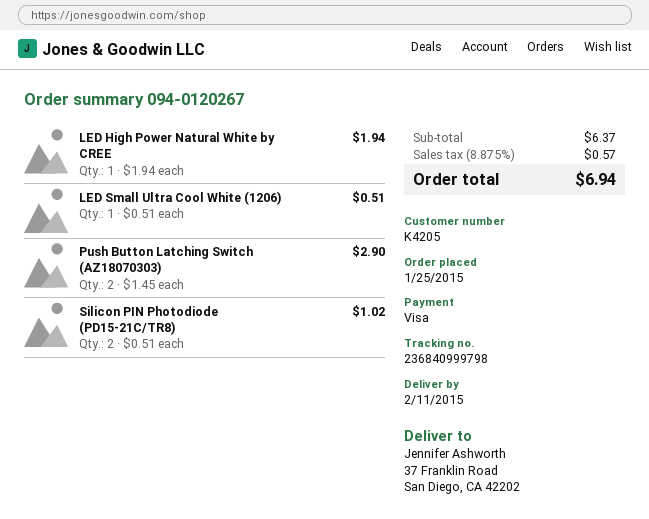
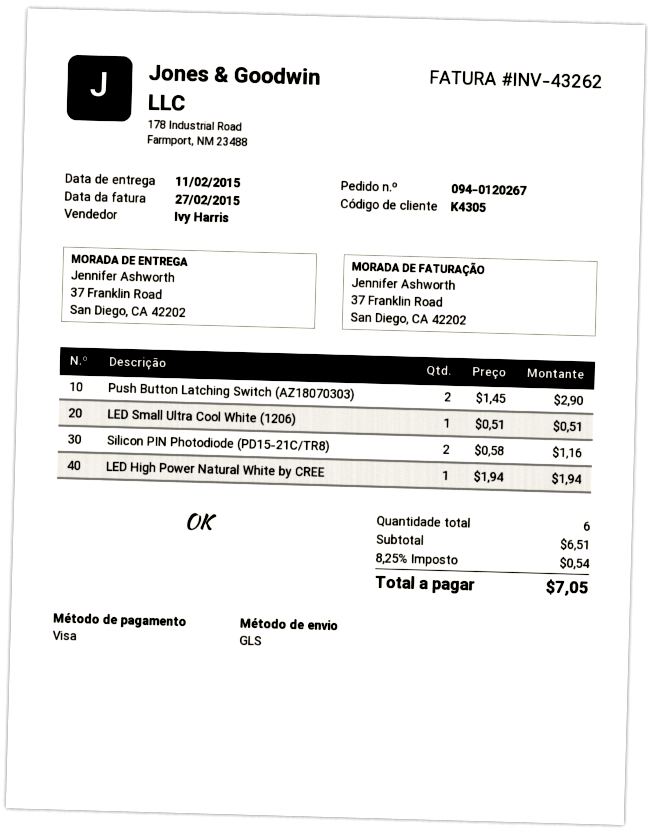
customer number: K4205 -> K4305
Silicon PIN Photodiode (PD15-21C/TR8): 2 x 0.51 = 1.02 -> 2 x 0.58 = 1.16
subtotal: 6.37 -> 6.51
tax: 8.875% = 0.57 -> 8.25% = 0.54
total: 6.94 -> 7.05

